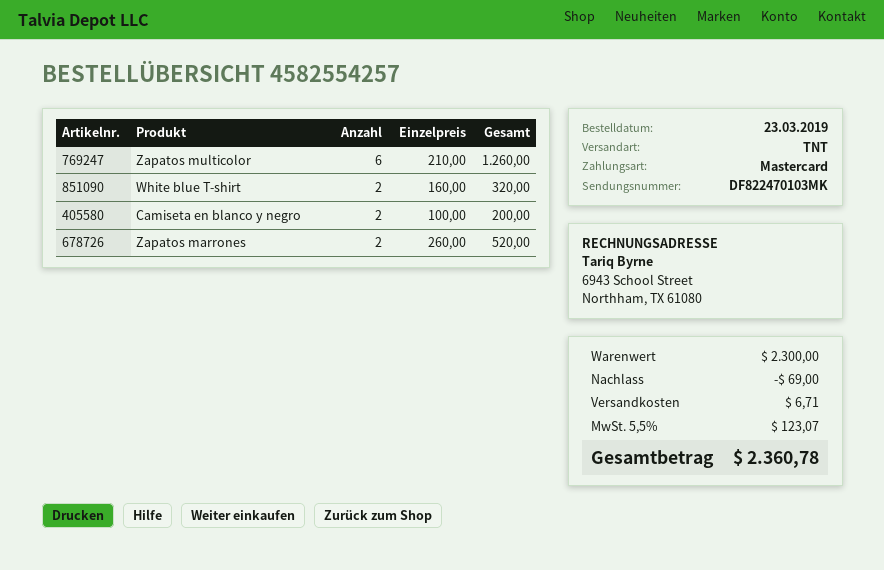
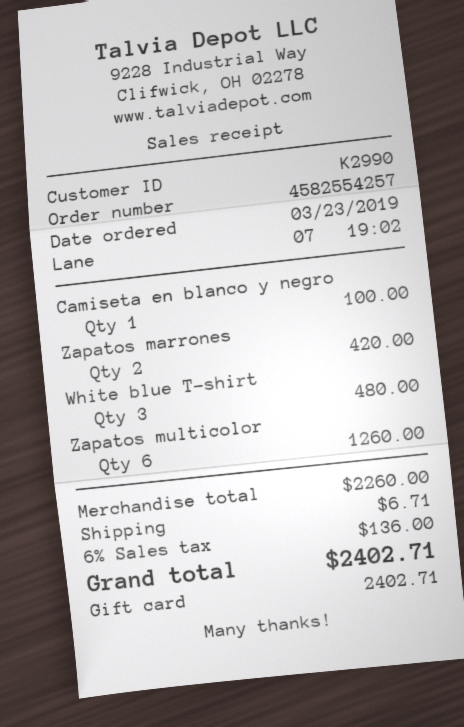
payment method: Mastercard -> gift card
White blue T-shirt: 2 for 320.00 -> 3 for 480.00
Camiseta en blanco y negro: 2 for 200.00 -> 1 for 100.00
Zapatos marrones: 2 for 520.00 -> 2 for 420.00
subtotal: 2300.00 -> 2260.00
discount: 69.00 -> none
tax: 5.5% = 123.07 -> 6% = 136.00
total: 2360.78 -> 2402.71

